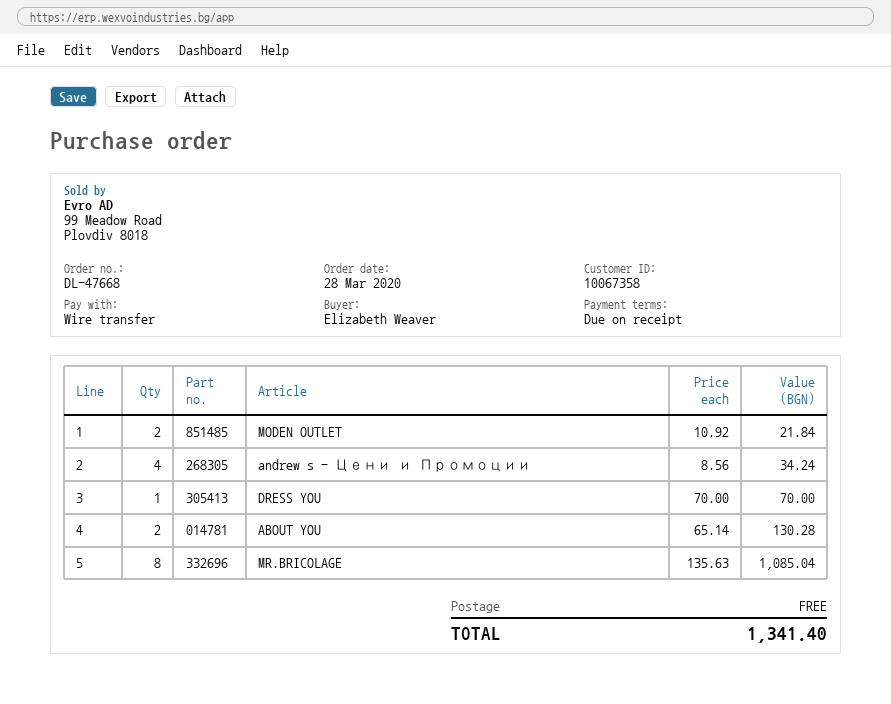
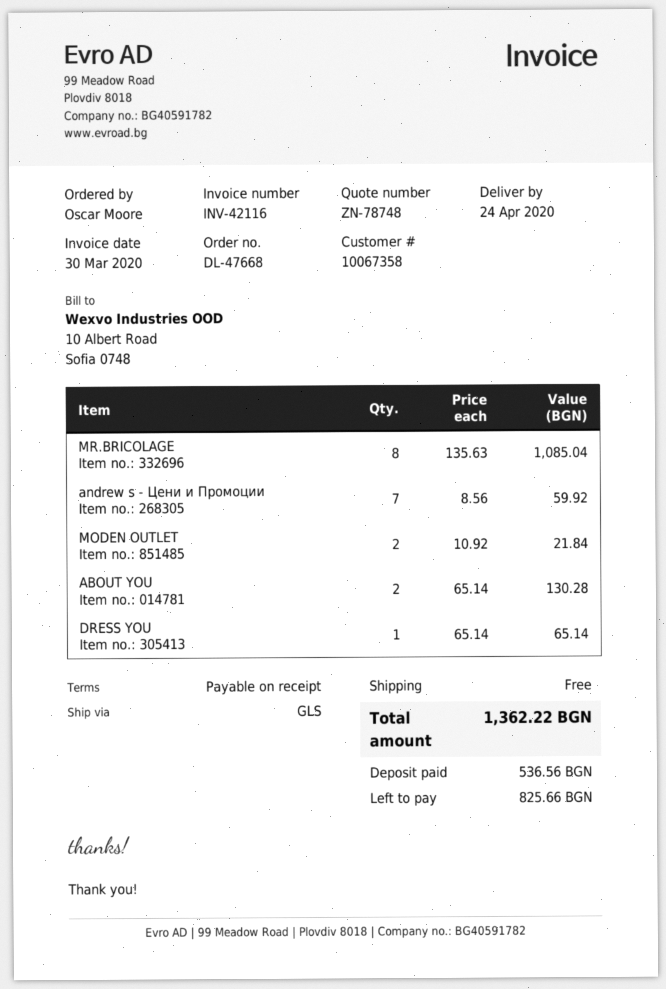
ordered by: Elizabeth Weaver -> Oscar Moore
andrew s - Цени и Промоции: 4 x 8.56 = 34.24 -> 7 x 8.56 = 59.92
DRESS YOU: 1 x 70.00 = 70.00 -> 1 x 65.14 = 65.14
total: 1341.40 -> 1362.22

